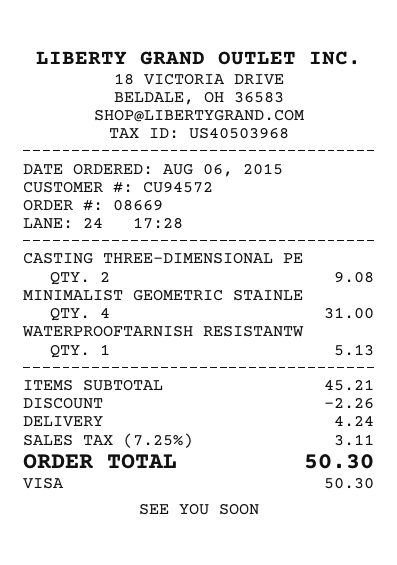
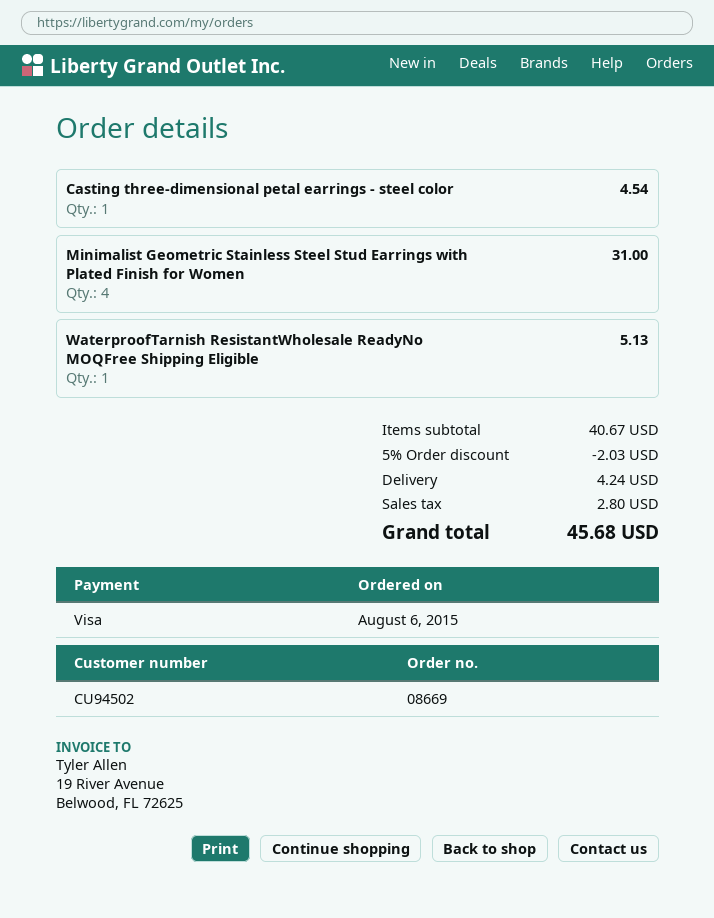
customer number: CU94572 -> CU94502
CASTING THREE-DIMENSIONAL PE: 2 for 9.08 -> 1 for 4.54
subtotal: 45.21 -> 40.67
discount: 2.26 -> 2.03
tax: 3.11 -> 2.80
total: 50.30 -> 45.68

